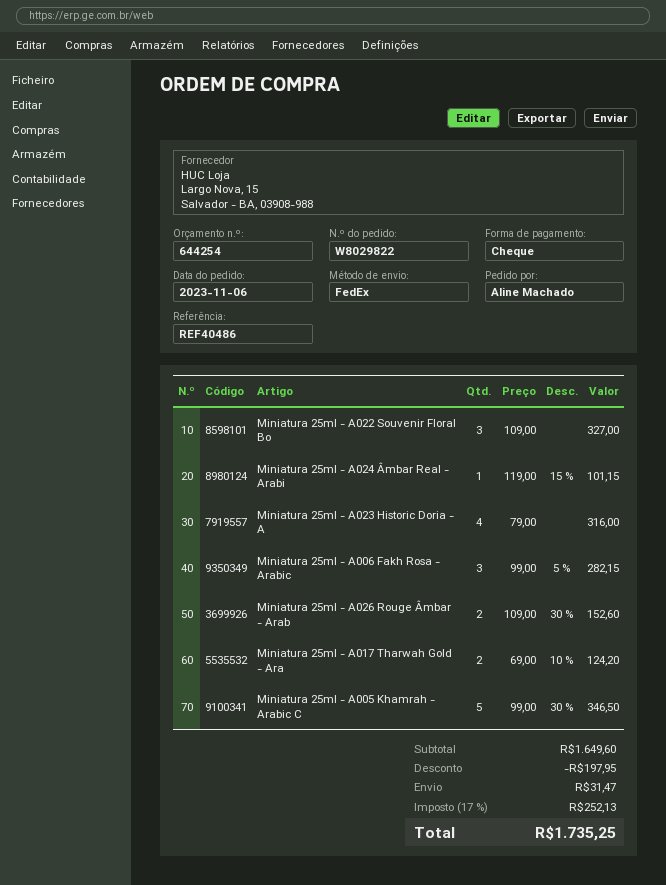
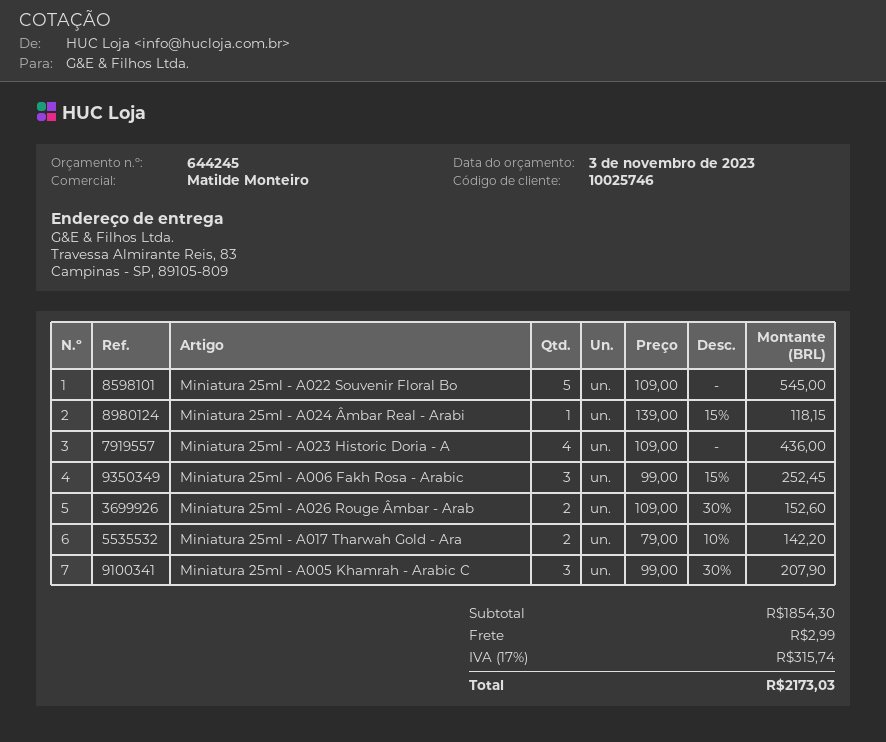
quote number: 644254 -> 644245
Miniatura 25ml - A022 Souvenir Floral Bo: 3 x 109.00 = 327.00 -> 5 x 109.00 = 545.00
Miniatura 25ml - A024 Âmbar Real - Arabi: 1 x 119.00 - 15% = 101.15 -> 1 x 139.00 - 15% = 118.15
Miniatura 25ml - A023 Historic Doria - A: 4 x 79.00 = 316.00 -> 4 x 109.00 = 436.00
Miniatura 25ml - A006 Fakh Rosa - Arabic: 3 x 99.00 - 5% = 282.15 -> 3 x 99.00 - 15% = 252.45
Miniatura 25ml - A017 Tharwah Gold - Ara: 2 x 69.00 - 10% = 124.20 -> 2 x 79.00 - 10% = 142.20
Miniatura 25ml - A005 Khamrah - Arabic C: 5 x 99.00 - 30% = 346.50 -> 3 x 99.00 - 30% = 207.90
subtotal: 1649.60 -> 1854.30
discount: 197.95 -> none
shipping: 31.47 -> 2.99
tax: 17% = 252.13 -> 17% = 315.74
total: 1735.25 -> 2173.03

